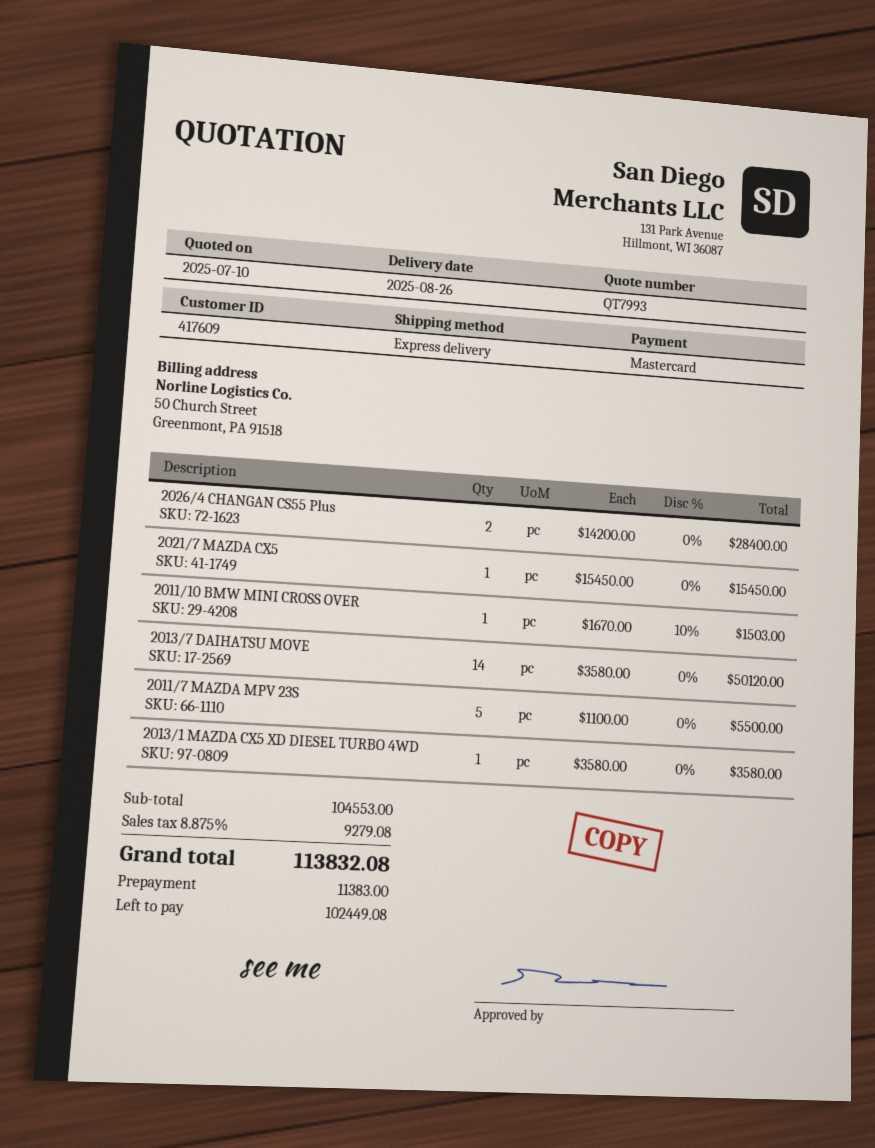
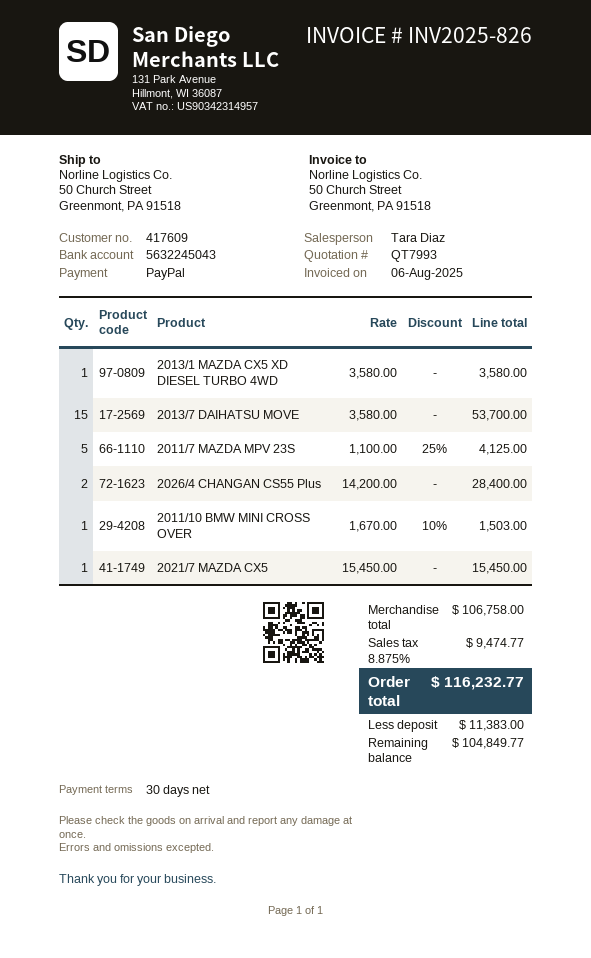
payment method: Mastercard -> PayPal
2013/7 DAIHATSU MOVE: 14 x 3580.00 = 50120.00 -> 15 x 3580.00 = 53700.00
2011/7 MAZDA MPV 23S: 5 x 1100.00 = 5500.00 -> 5 x 1100.00 - 25% = 4125.00
subtotal: 104553.00 -> 106758.00
tax: 8.875% = 9279.08 -> 8.875% = 9474.77
total: 113832.08 -> 116232.77
balance: 102449.08 -> 104849.77

